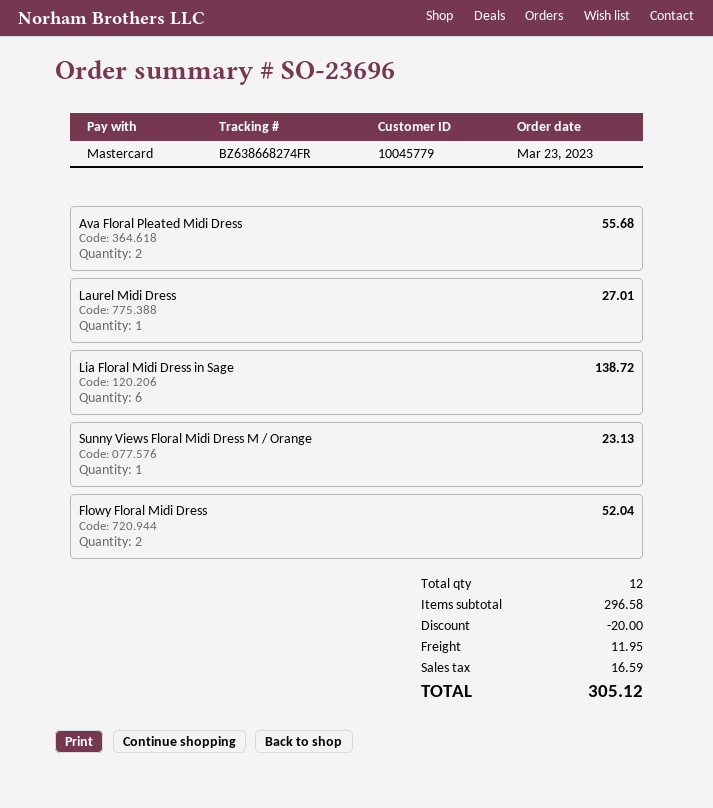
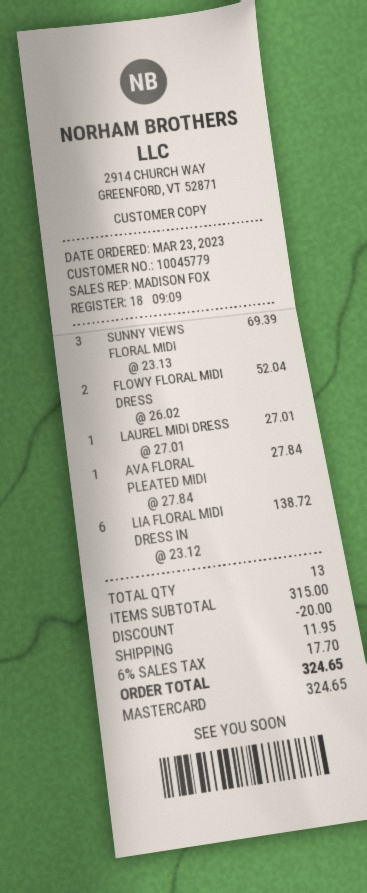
Ava Floral Pleated Midi Dress: 2 for 55.68 -> 1 for 27.84
Sunny Views Floral Midi Dress M / Orange: 1 for 23.13 -> 3 for 69.39
total quantity: 12 -> 13
subtotal: 296.58 -> 315.00
tax: 16.59 -> 17.70
total: 305.12 -> 324.65

